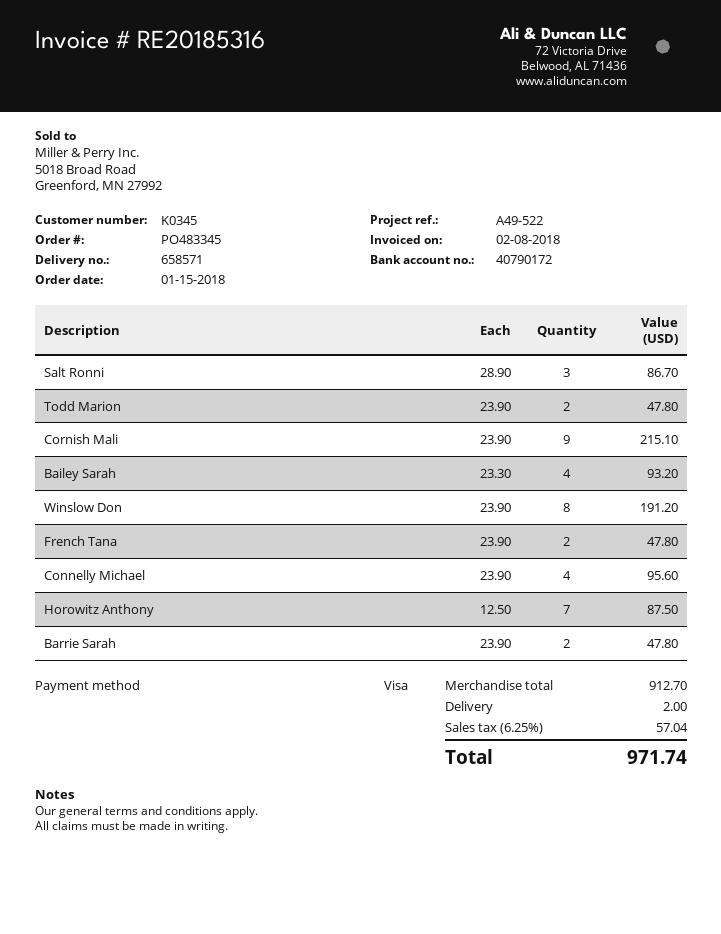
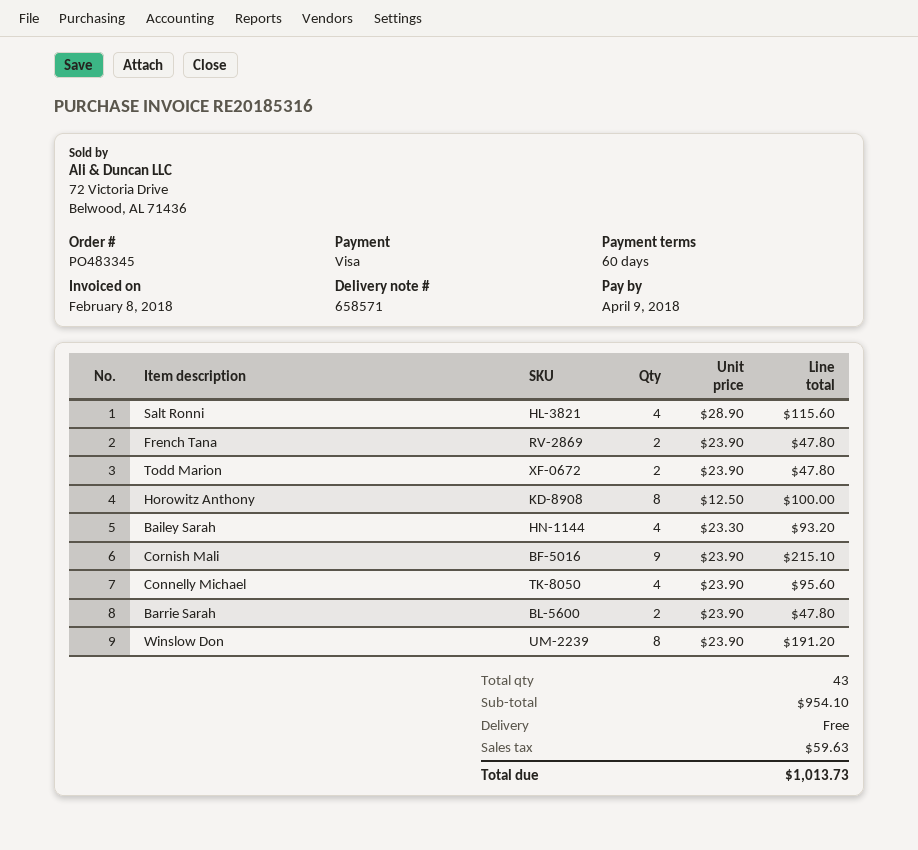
Salt Ronni: 3 x 28.90 = 86.70 -> 4 x 28.90 = 115.60
Horowitz Anthony: 7 x 12.50 = 87.50 -> 8 x 12.50 = 100.00
subtotal: 912.70 -> 954.10
shipping: 2.00 -> 0.00
tax: 57.04 -> 59.63
total: 971.74 -> 1013.73

